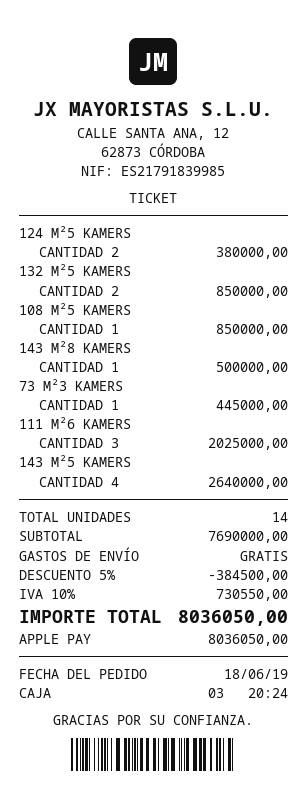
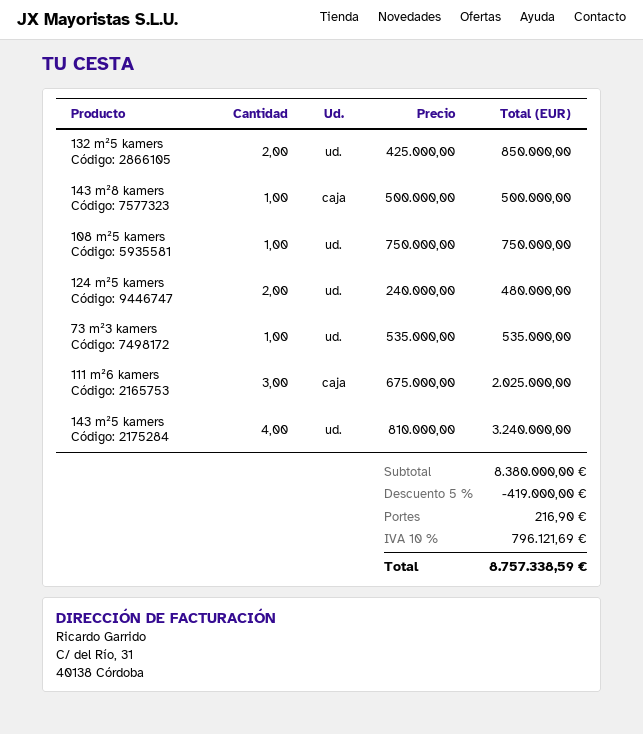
124 M²5 KAMERS: 2 for 380000.00 -> 2 for 480000.00
108 M²5 KAMERS: 1 for 850000.00 -> 1 for 750000.00
73 M²3 KAMERS: 1 for 445000.00 -> 1 for 535000.00
143 M²5 KAMERS: 4 for 2640000.00 -> 4 for 3240000.00
subtotal: 7690000.00 -> 8380000.00
discount: 5% = 384500.00 -> 5% = 419000.00
shipping: 0.00 -> 216.90
tax: 10% = 730550.00 -> 10% = 796121.69
total: 8036050.00 -> 8757338.59

